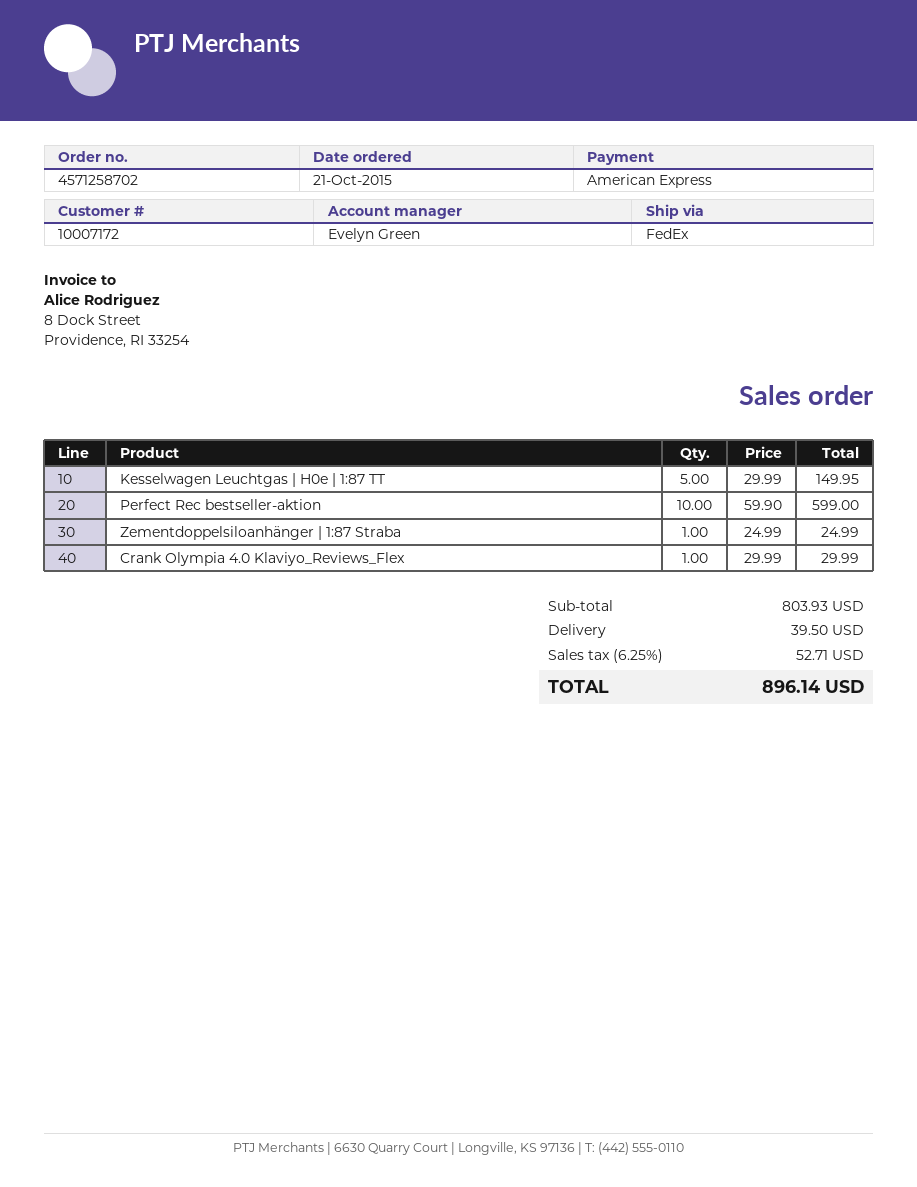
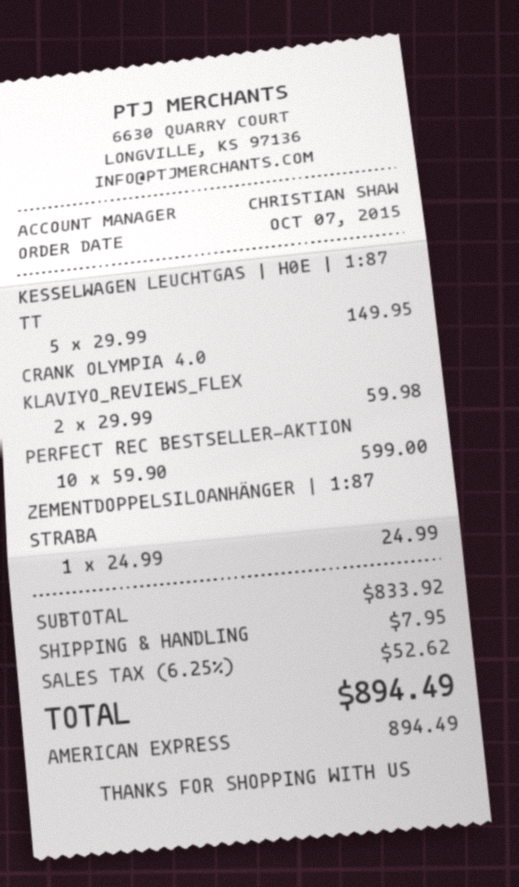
order date: 2015-10-21 -> 2015-10-07
sales rep: Evelyn Green -> CHRISTIAN SHAW
Crank Olympia 4.0 Klaviyo_Reviews_Flex: 1 x 29.99 = 29.99 -> 2 x 29.99 = 59.98
subtotal: 803.93 -> 833.92
shipping: 39.50 -> 7.95
tax: 6.25% = 52.71 -> 6.25% = 52.62
total: 896.14 -> 894.49

